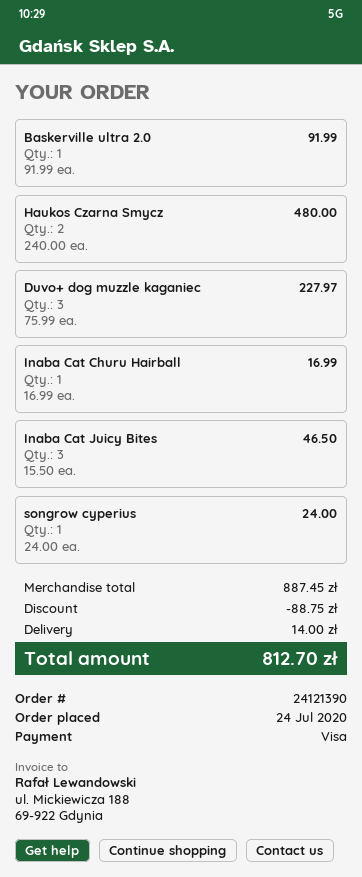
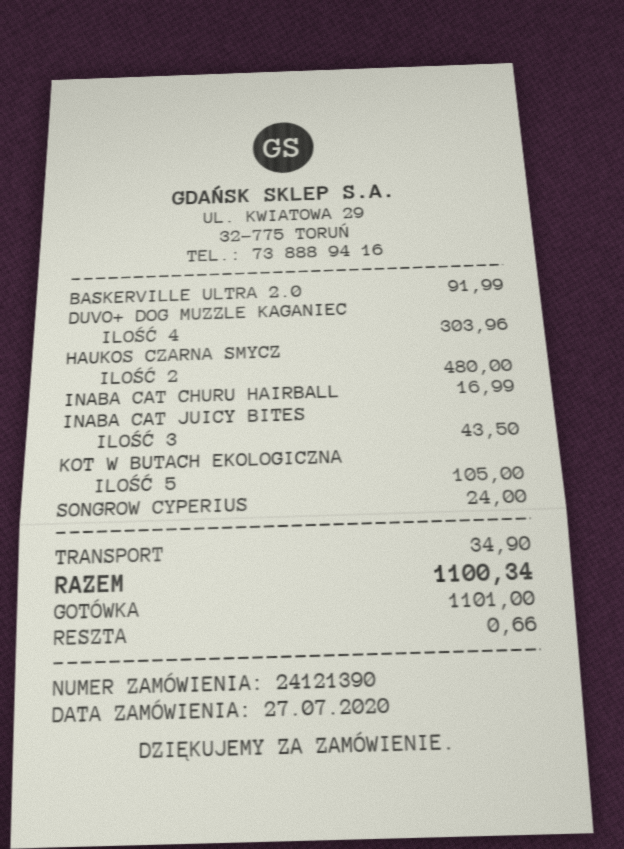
order date: 2020-07-24 -> 2020-07-27
payment method: Visa -> cash
Duvo+ dog muzzle kaganiec: 3 for 227.97 -> 4 for 303.96
Inaba Cat Juicy Bites: 3 for 46.50 -> 3 for 43.50
KOT W BUTACH EKOLOGICZNA: none -> 5 for 105.00
discount: 88.75 -> none
shipping: 14.00 -> 34.90
total: 812.70 -> 1100.34

